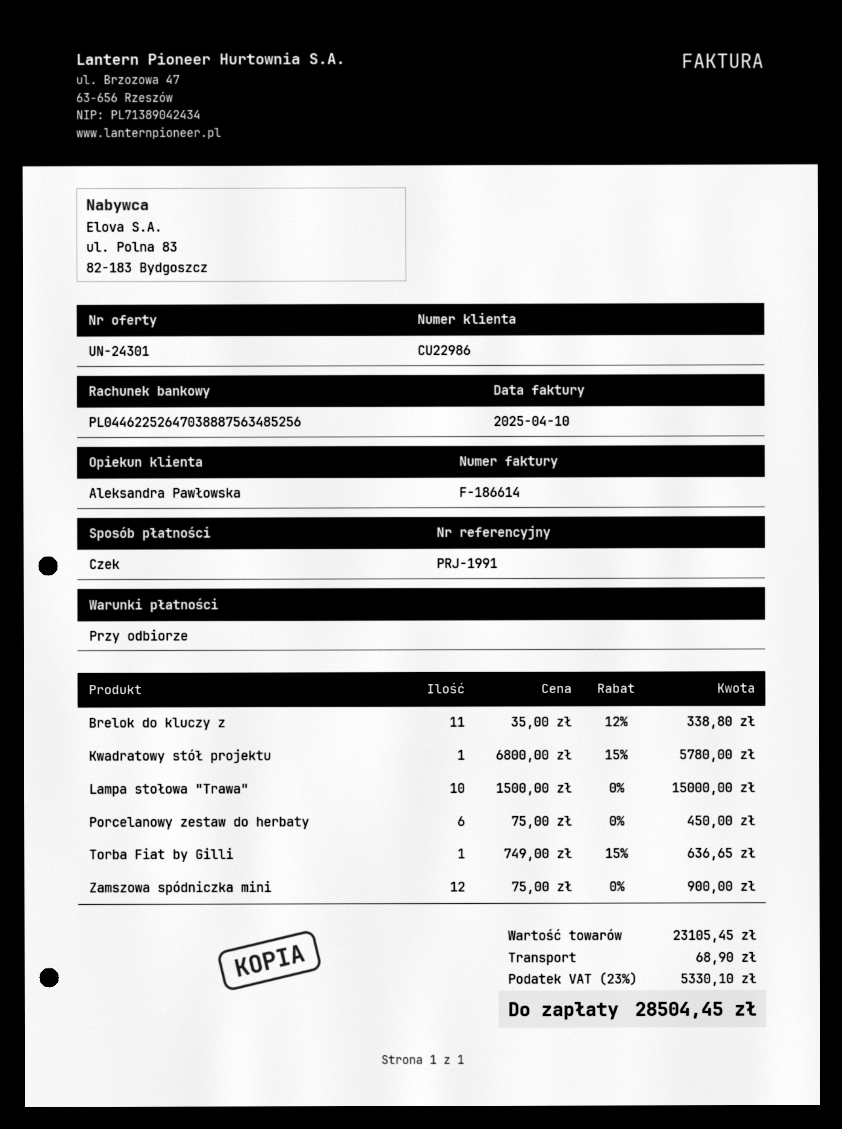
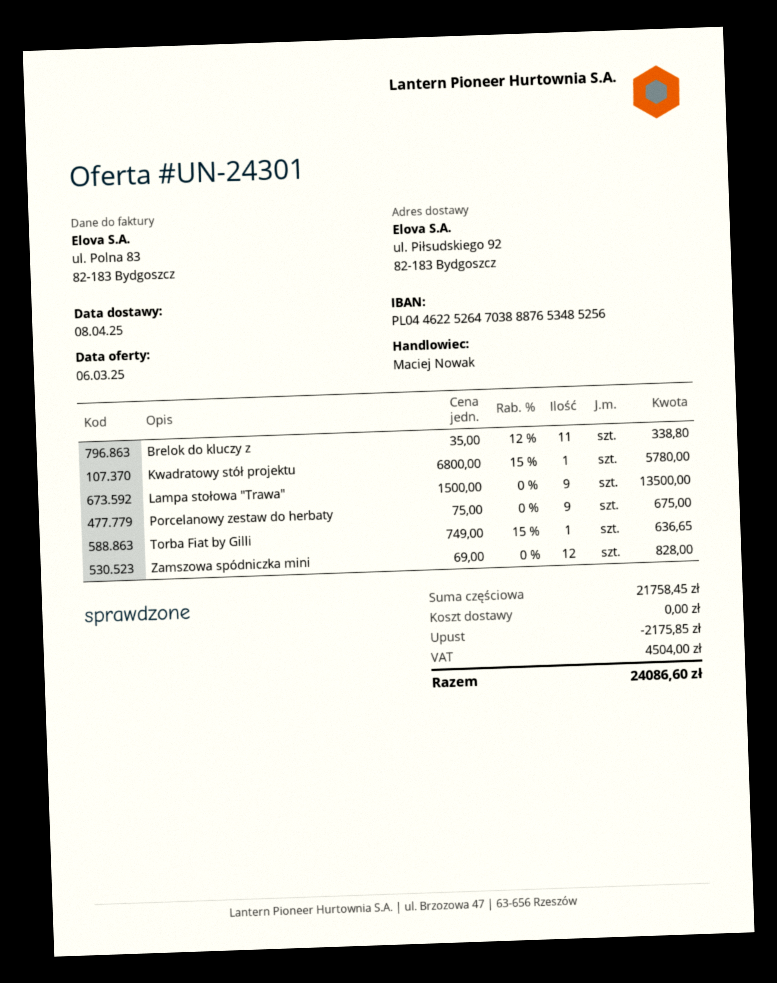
sales rep: Aleksandra Pawłowska -> Maciej Nowak
bank account: PL04462252647038887563485256 -> PL04462252647038887653485256
Lampa stołowa "Trawa": 10 x 1500.00 = 15000.00 -> 9 x 1500.00 = 13500.00
Porcelanowy zestaw do herbaty: 6 x 75.00 = 450.00 -> 9 x 75.00 = 675.00
Zamszowa spódniczka mini: 12 x 75.00 = 900.00 -> 12 x 69.00 = 828.00
subtotal: 23105.45 -> 21758.45
discount: none -> 2175.85
shipping: 68.90 -> 0.00
tax: 5330.10 -> 4504.00
total: 28504.45 -> 24086.60

